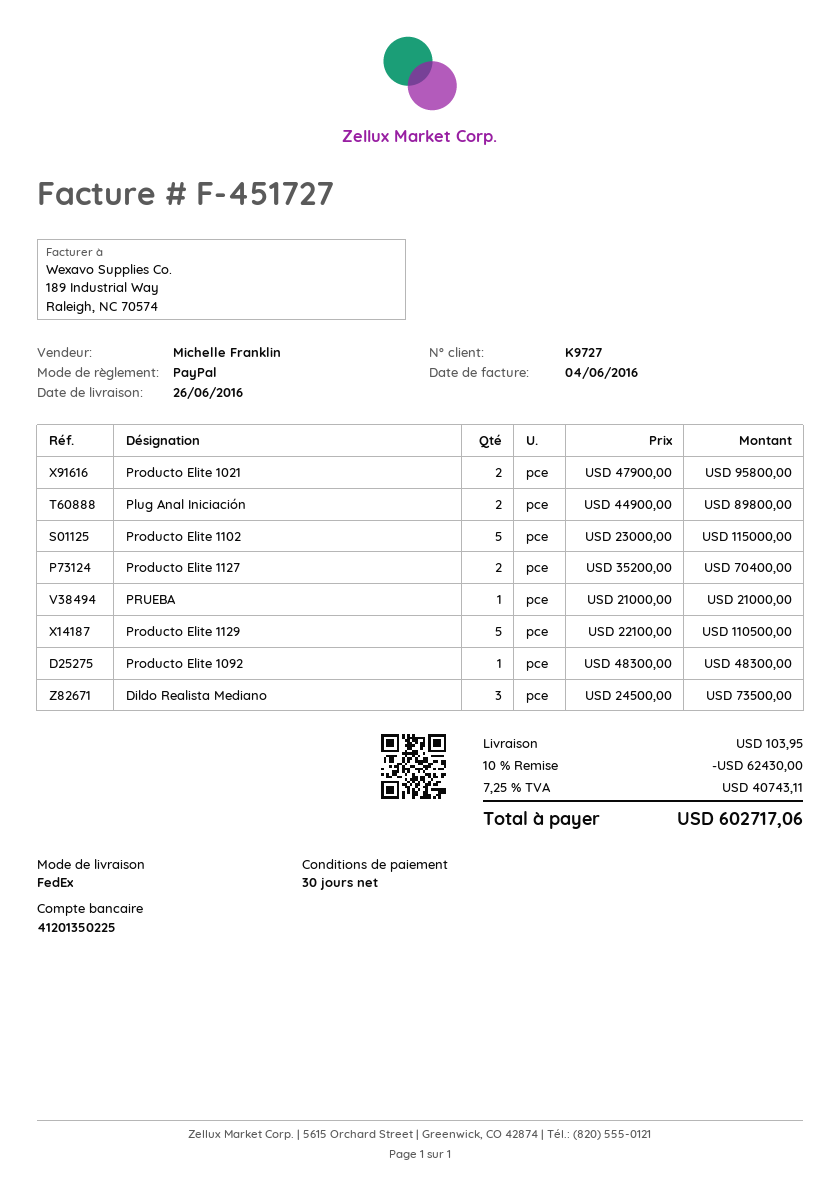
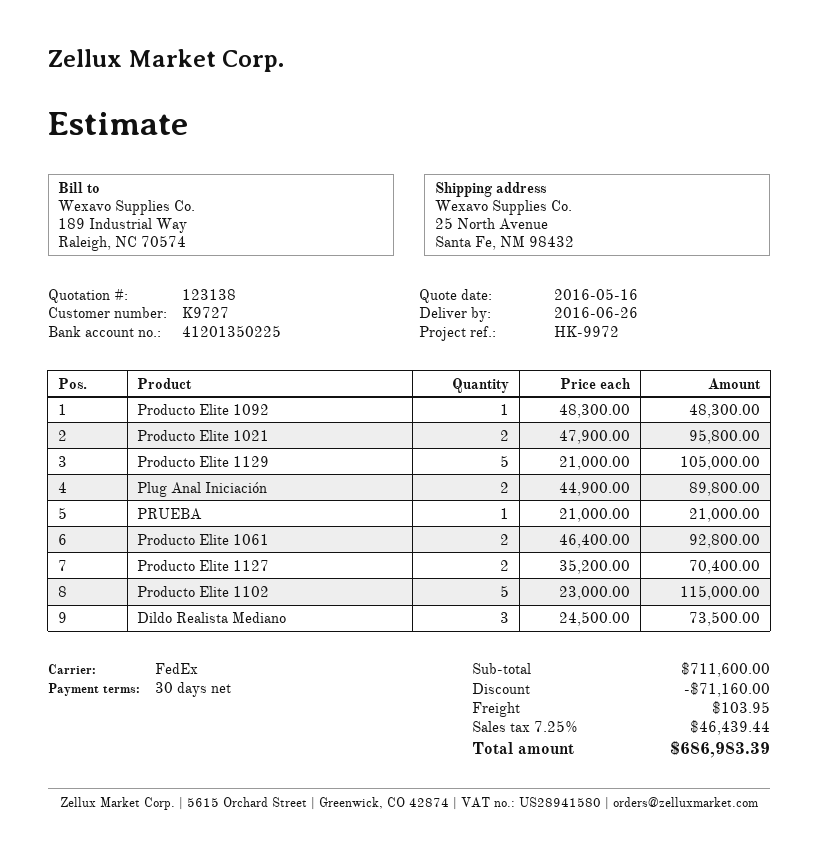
Producto Elite 1129: 5 x 22100.00 = 110500.00 -> 5 x 21000.00 = 105000.00
Producto Elite 1061: none -> 2 x 46400.00 = 92800.00
discount: 62430.00 -> 71160.00
tax: 7.25% = 40743.11 -> 7.25% = 46439.44
total: 602717.06 -> 686983.39

